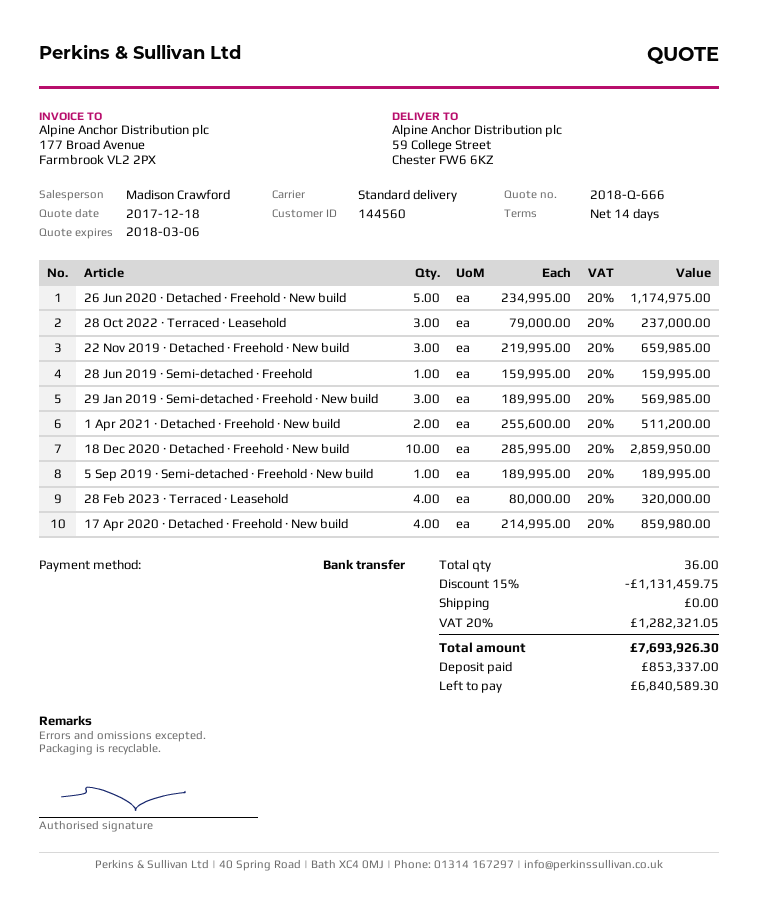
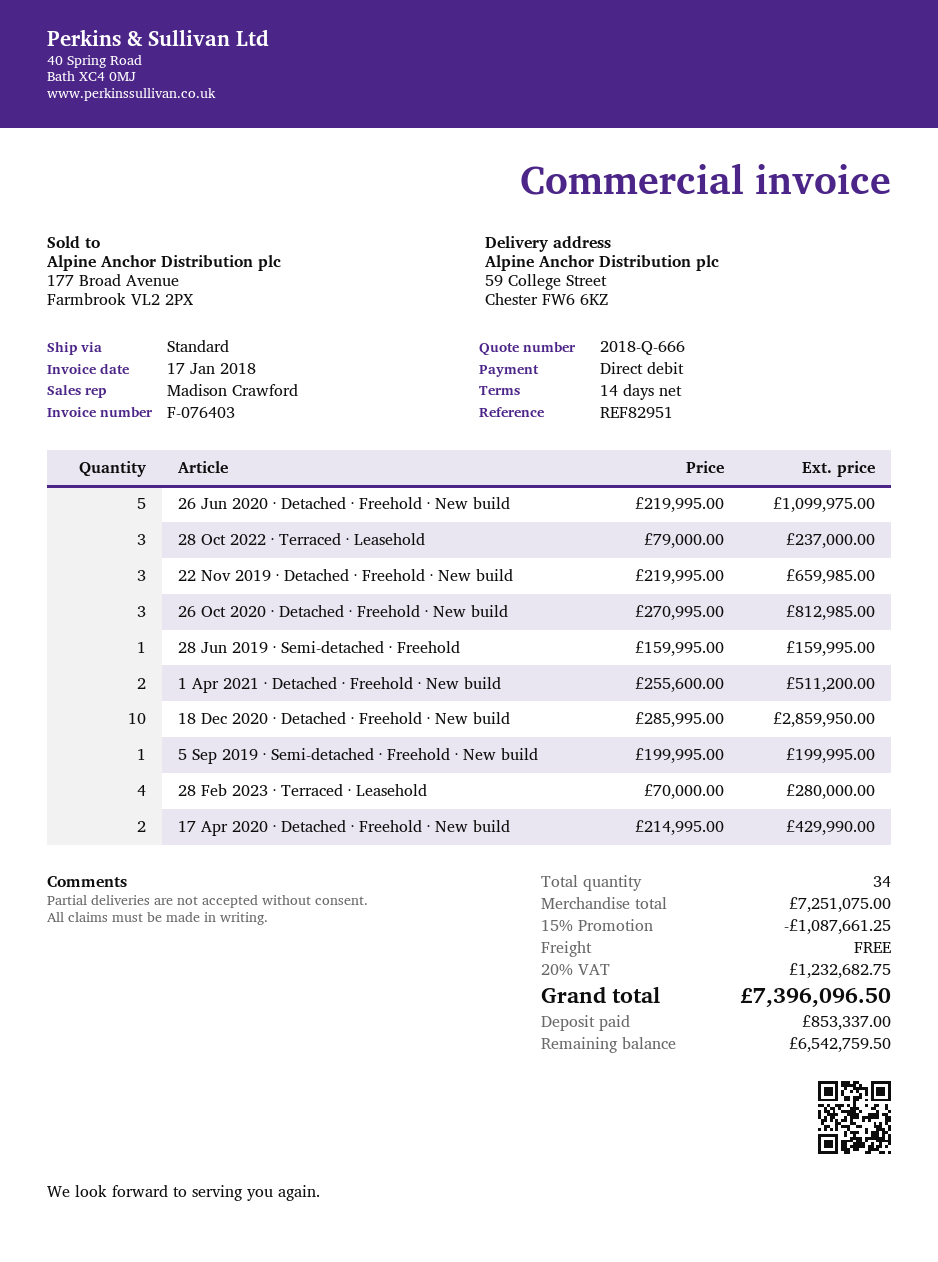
payment method: bank transfer -> direct debit
26 Jun 2020 · Detached · Freehold · New build: 5 x 234995.00 = 1174975.00 -> 5 x 219995.00 = 1099975.00
29 Jan 2019 · Semi-detached · Freehold · New build: 3 x 189995.00 = 569985.00 -> none
5 Sep 2019 · Semi-detached · Freehold · New build: 1 x 189995.00 = 189995.00 -> 1 x 199995.00 = 199995.00
28 Feb 2023 · Terraced · Leasehold: 4 x 80000.00 = 320000.00 -> 4 x 70000.00 = 280000.00
17 Apr 2020 · Detached · Freehold · New build: 4 x 214995.00 = 859980.00 -> 2 x 214995.00 = 429990.00
26 Oct 2020 · Detached · Freehold · New build: none -> 3 x 270995.00 = 812985.00
total quantity: 36 -> 34
discount: 15% = 1131459.75 -> 15% = 1087661.25
tax: 20% = 1282321.05 -> 20% = 1232682.75
total: 7693926.30 -> 7396096.50
balance: 6840589.30 -> 6542759.50

